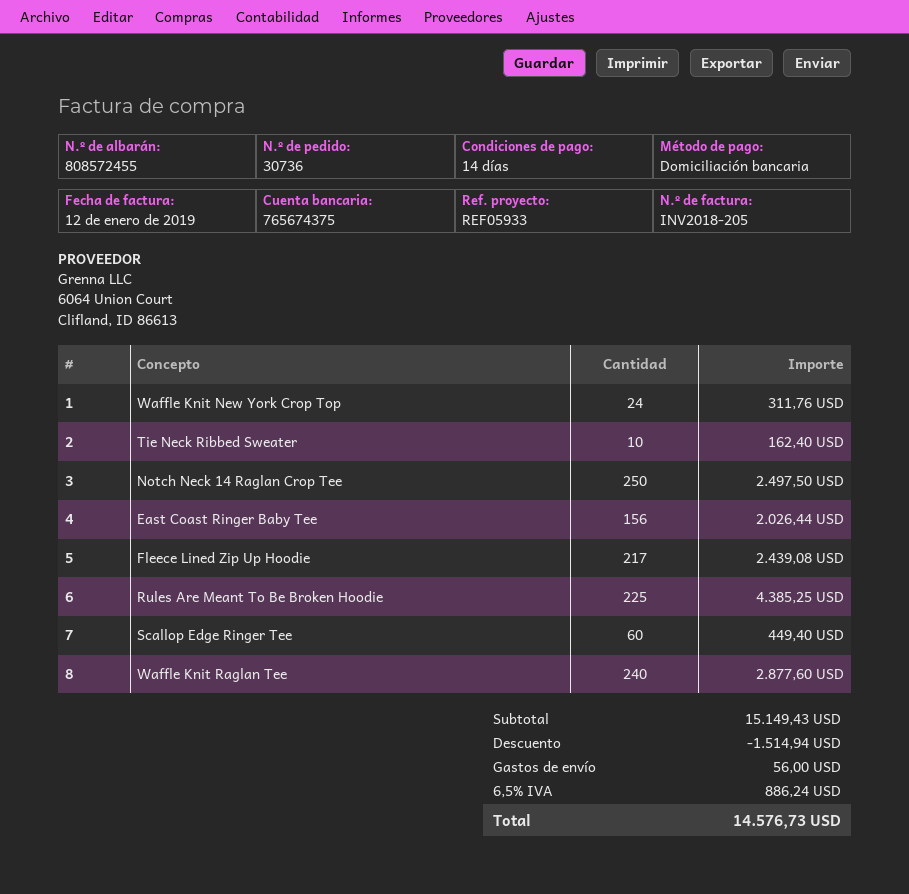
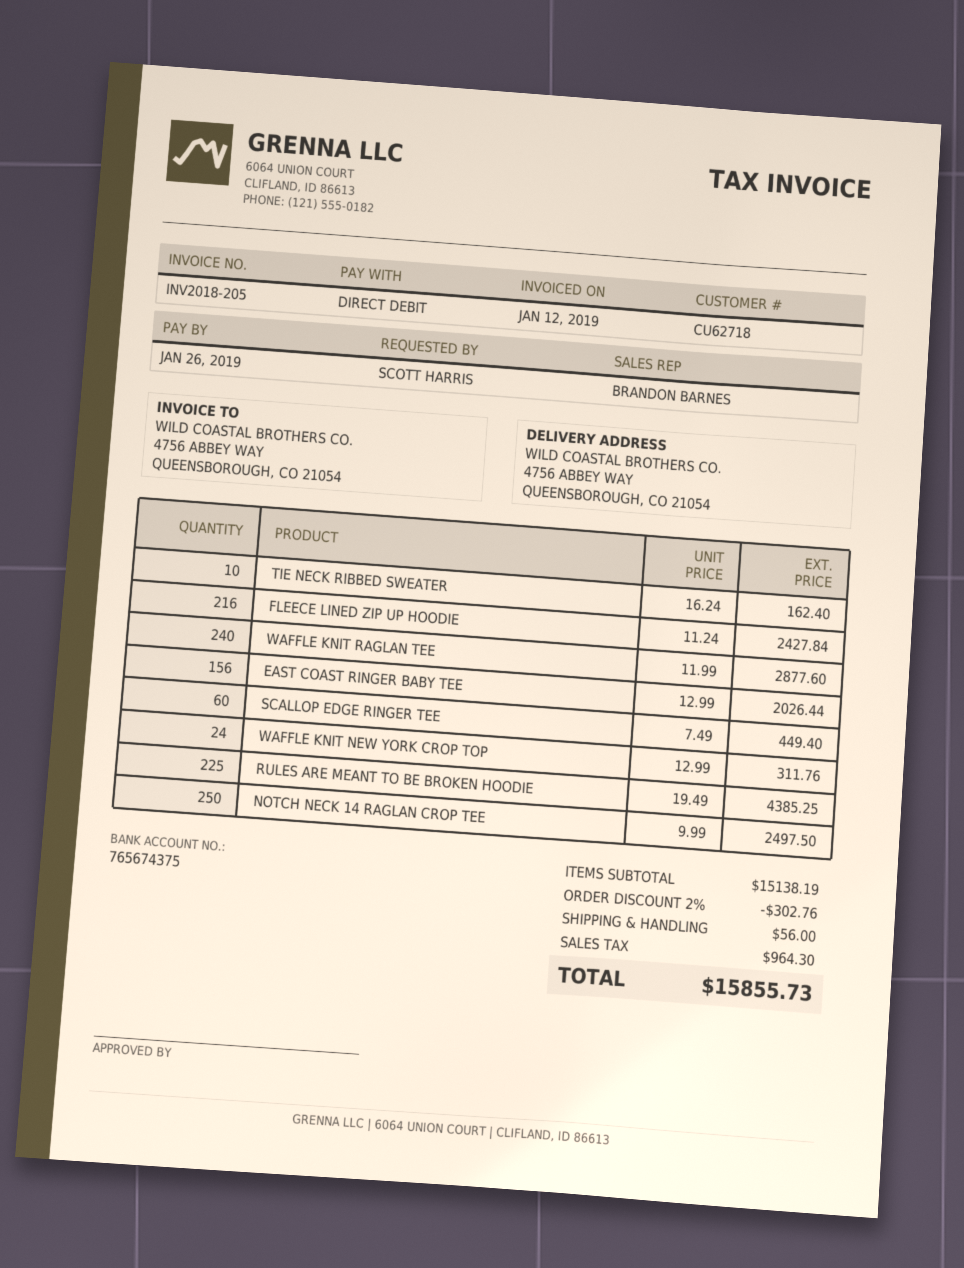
Fleece Lined Zip Up Hoodie: 217 for 2439.08 -> 216 for 2427.84
subtotal: 15149.43 -> 15138.19
discount: 1514.94 -> 302.76
tax: 886.24 -> 964.30
total: 14576.73 -> 15855.73

